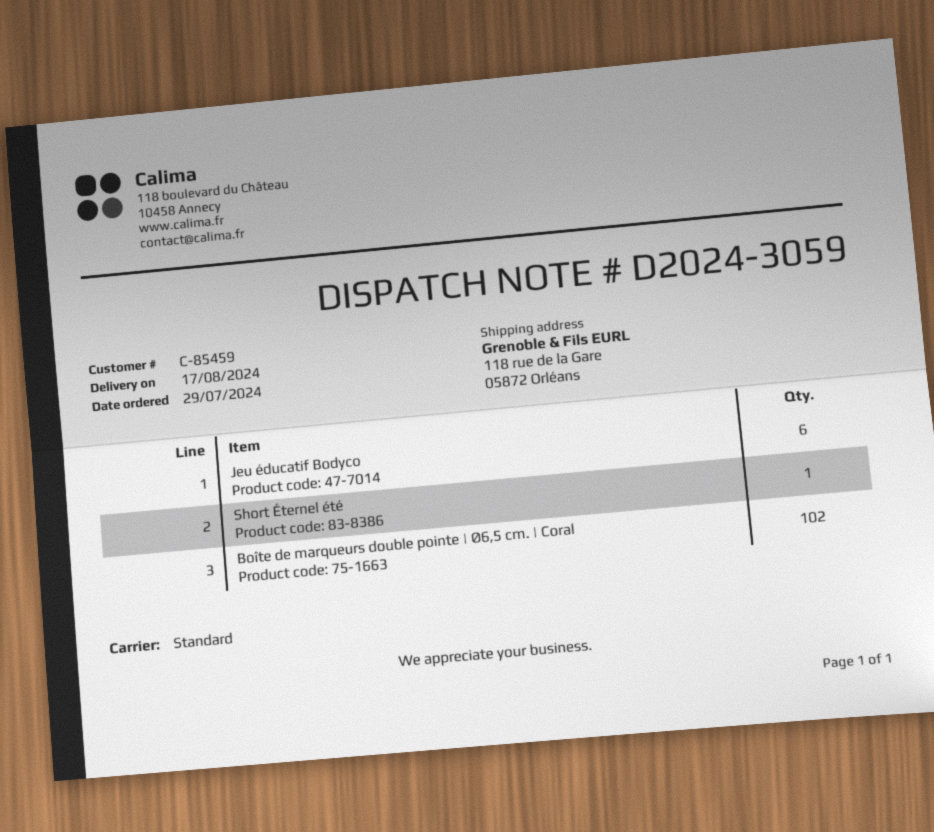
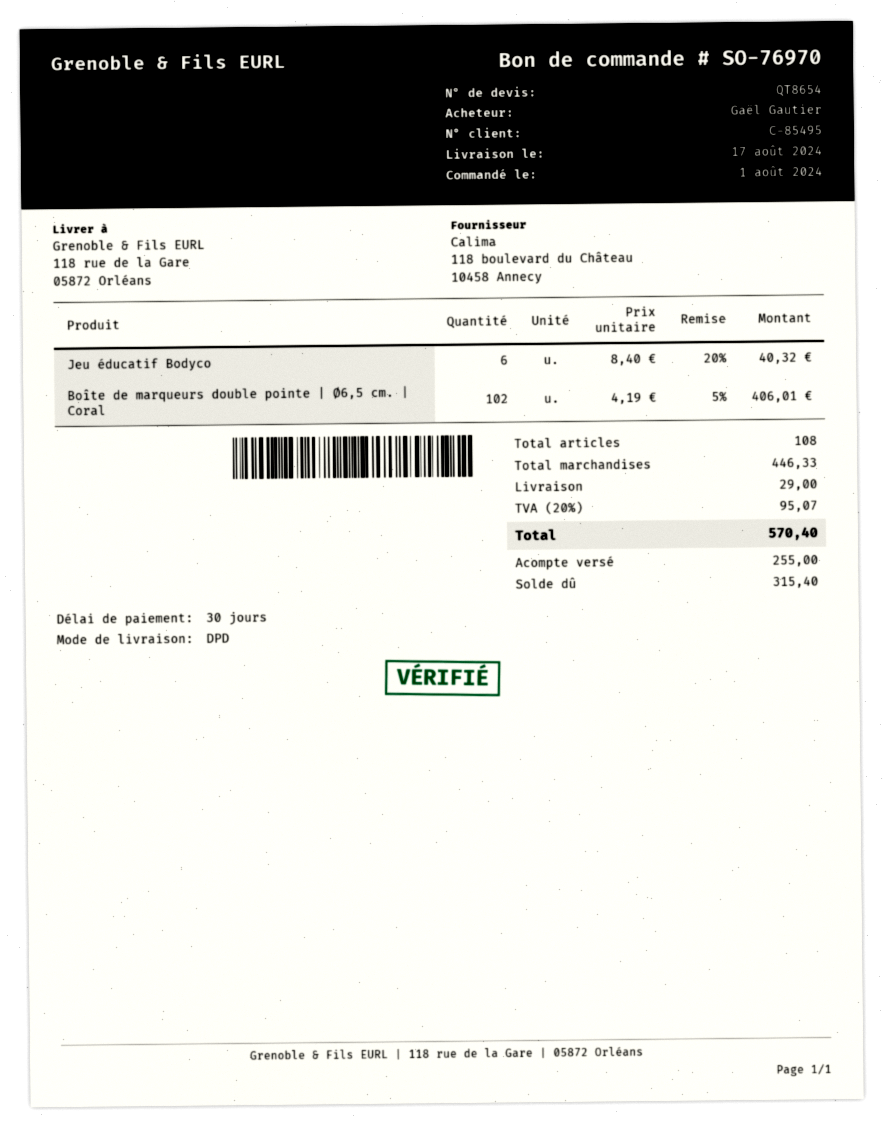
order date: 2024-07-29 -> 2024-08-01
customer number: C-85459 -> C-85495
shipping method: standard -> DPD
Short Éternel été: 1 -> none

